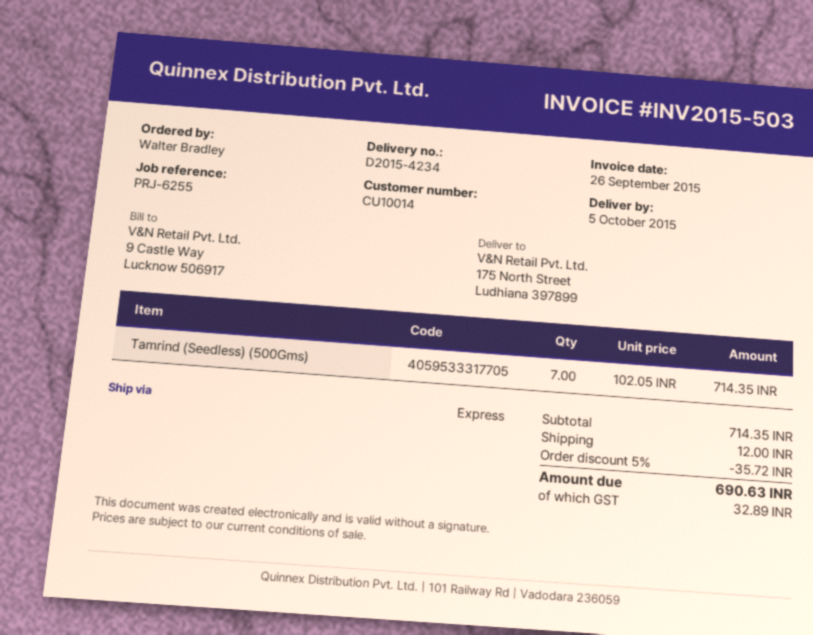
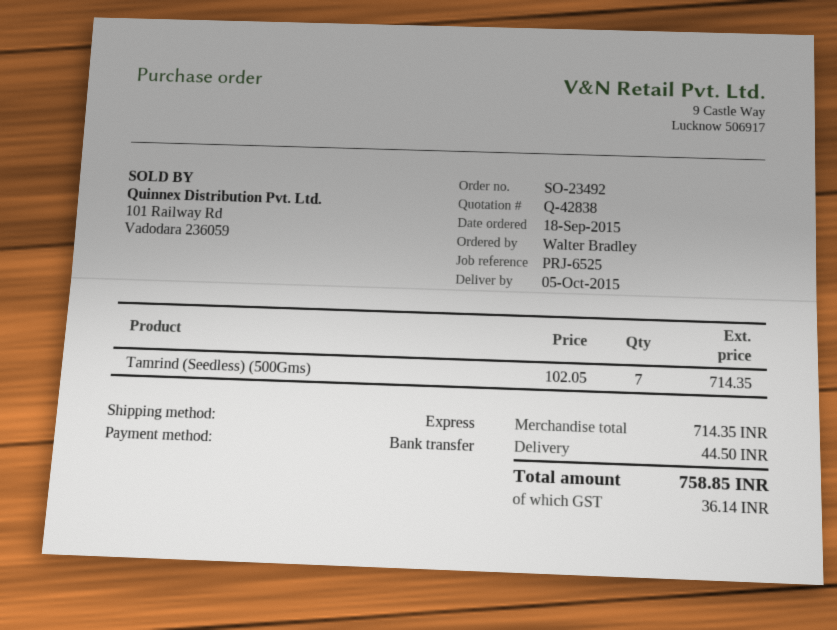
reference: PRJ-6255 -> PRJ-6525
discount: 5% = 35.72 -> none
shipping: 12.00 -> 44.50
tax: 32.89 -> 36.14
total: 690.63 -> 758.85

